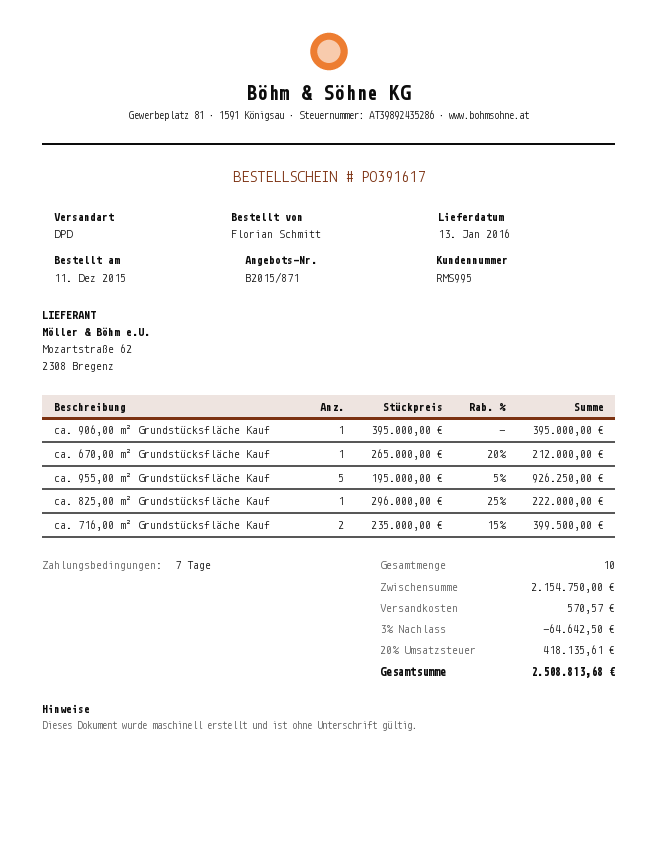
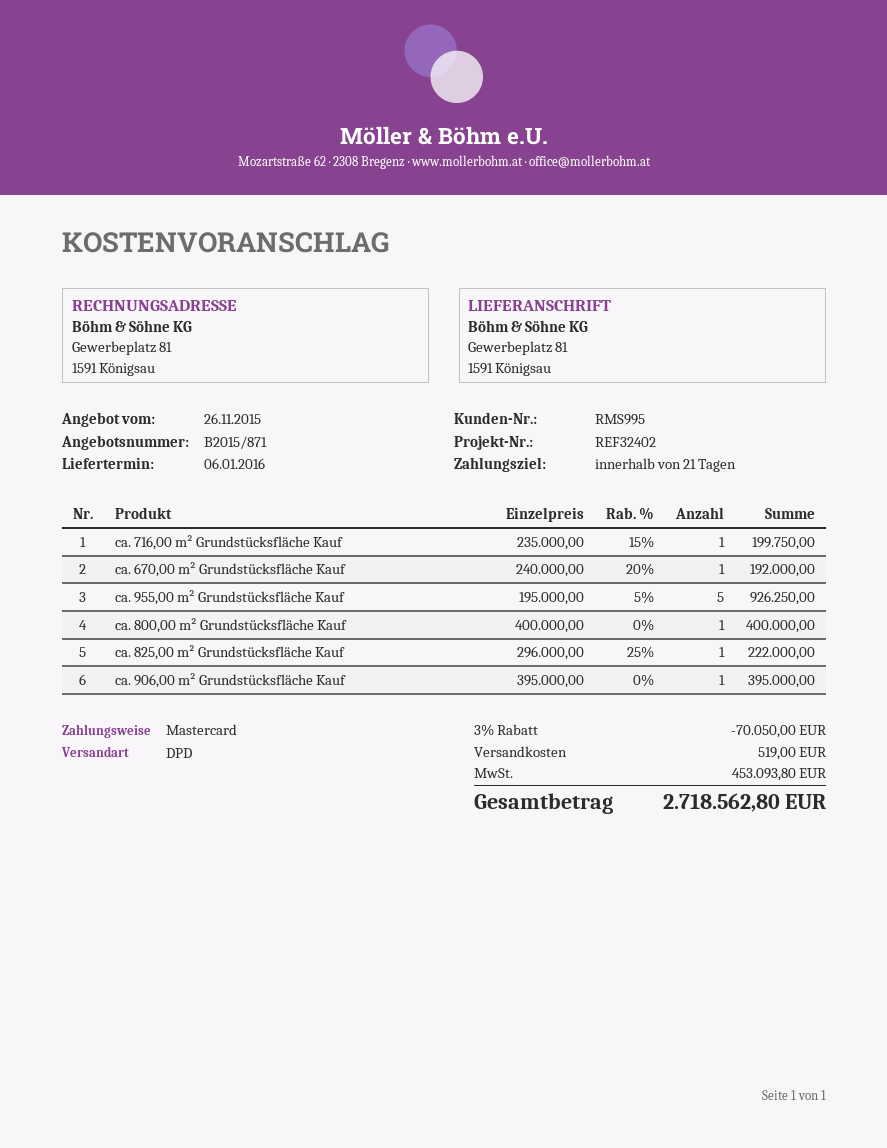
delivery date: 2016-01-13 -> 2016-01-06
payment terms: 7 days -> 21 days
ca. 670,00 m² Grundstücksfläche Kauf: 1 x 265000.00 - 20% = 212000.00 -> 1 x 240000.00 - 20% = 192000.00
ca. 716,00 m² Grundstücksfläche Kauf: 2 x 235000.00 - 15% = 399500.00 -> 1 x 235000.00 - 15% = 199750.00
ca. 800,00 m² Grundstücksfläche Kauf: none -> 1 x 400000.00 = 400000.00
discount: 3% = 64642.50 -> 3% = 70050.00
shipping: 570.57 -> 519.00
tax: 418135.61 -> 453093.80
total: 2508813.68 -> 2718562.80

